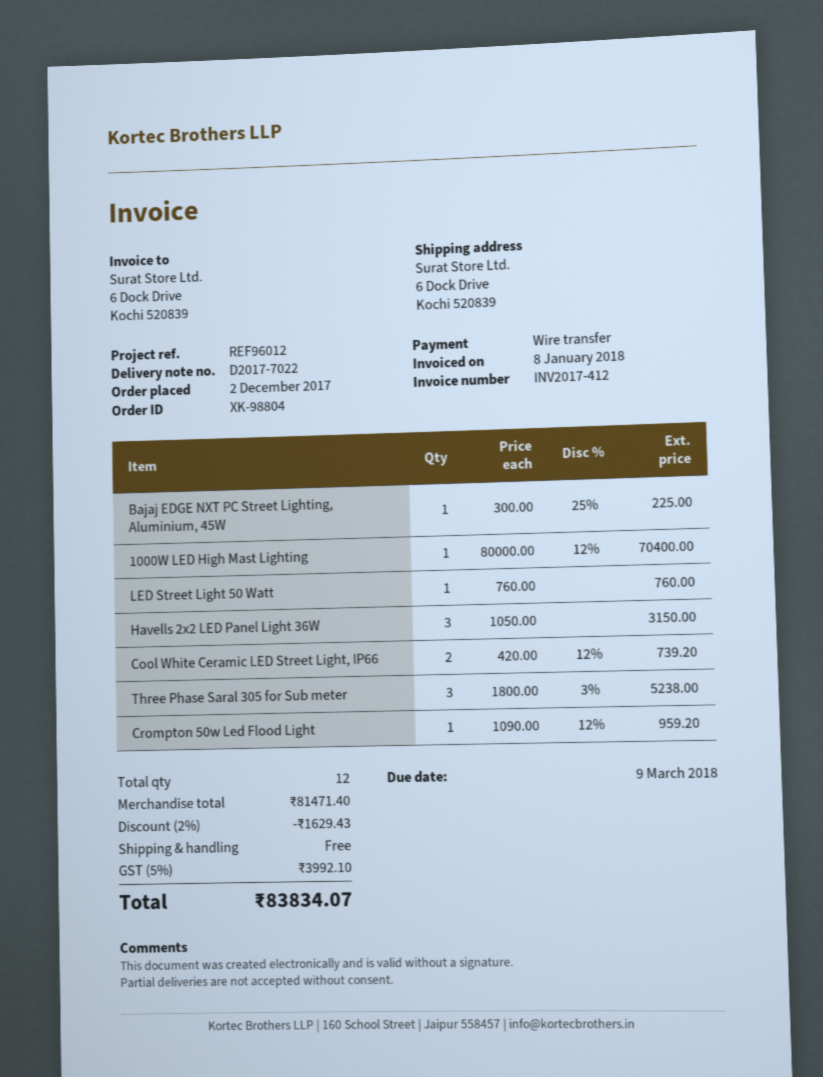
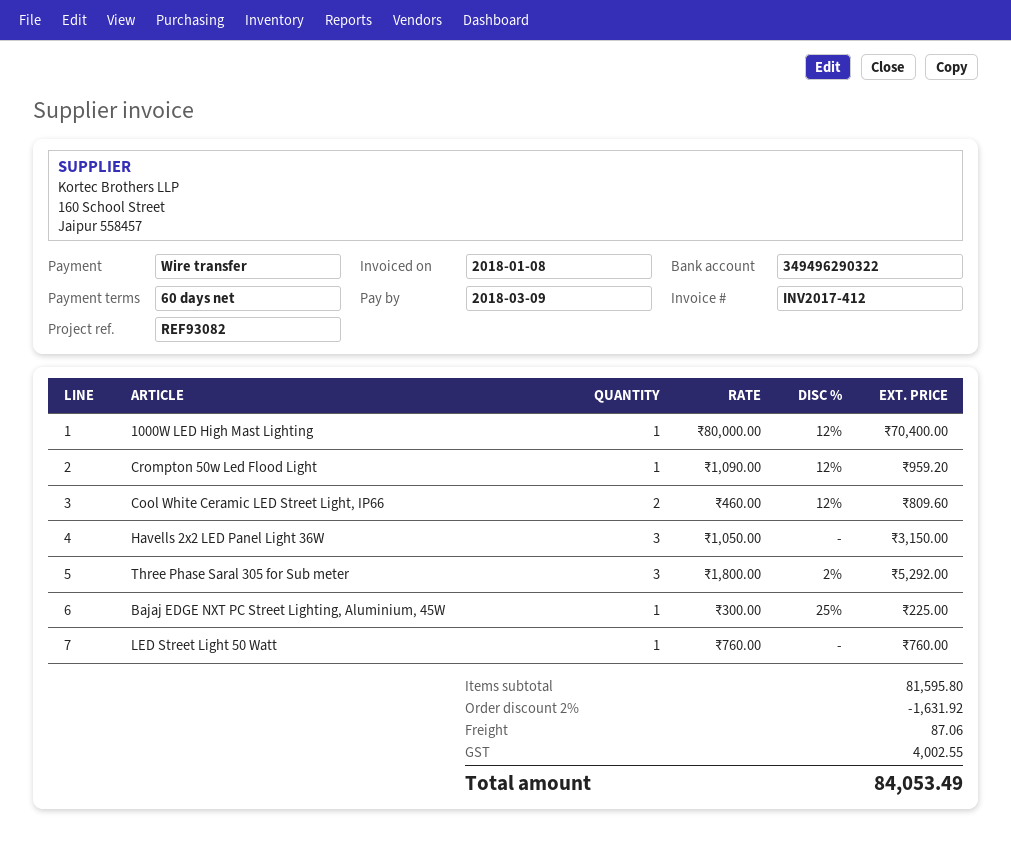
reference: REF96012 -> REF93082
Cool White Ceramic LED Street Light, IP66: 2 x 420.00 - 12% = 739.20 -> 2 x 460.00 - 12% = 809.60
Three Phase Saral 305 for Sub meter: 3 x 1800.00 - 3% = 5238.00 -> 3 x 1800.00 - 2% = 5292.00
subtotal: 81471.40 -> 81595.80
discount: 2% = 1629.43 -> 2% = 1631.92
shipping: 0.00 -> 87.06
tax: 3992.10 -> 4002.55
total: 83834.07 -> 84053.49

